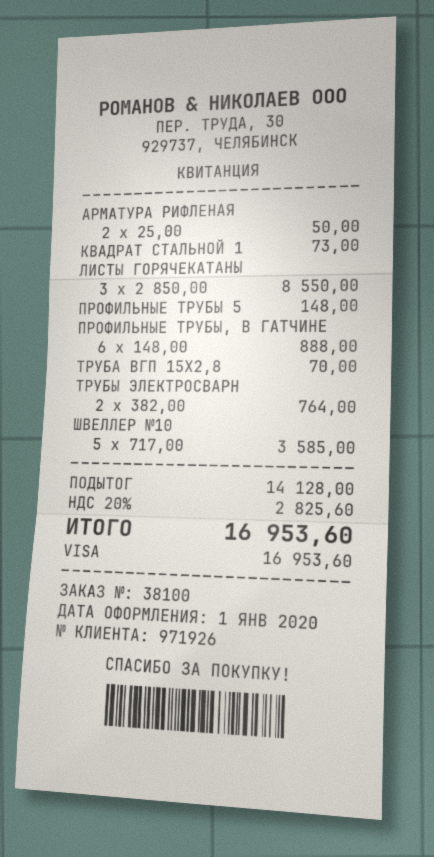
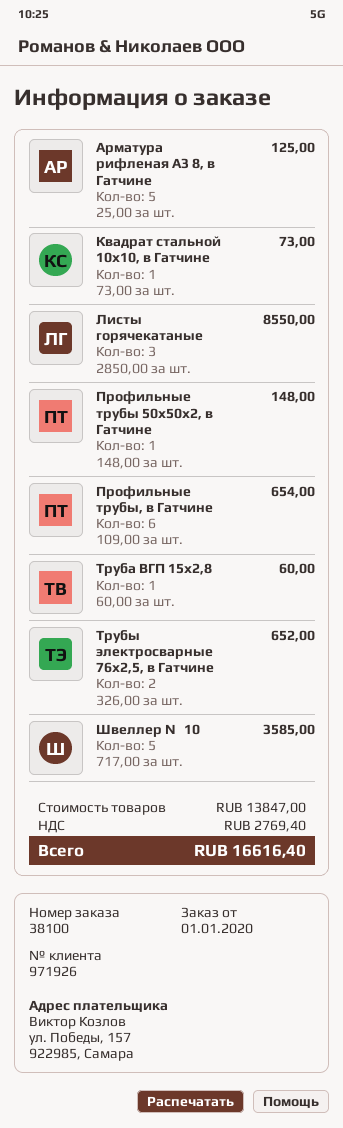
АРМАТУРА РИФЛЕНАЯ: 2 x 25.00 = 50.00 -> 5 x 25.00 = 125.00
ПРОФИЛЬНЫЕ ТРУБЫ, В ГАТЧИНЕ: 6 x 148.00 = 888.00 -> 6 x 109.00 = 654.00
ТРУБА ВГП 15Х2,8: 1 x 70.00 = 70.00 -> 1 x 60.00 = 60.00
ТРУБЫ ЭЛЕКТРОСВАРН: 2 x 382.00 = 764.00 -> 2 x 326.00 = 652.00
subtotal: 14128.00 -> 13847.00
tax: 2825.60 -> 2769.40
total: 16953.60 -> 16616.40

